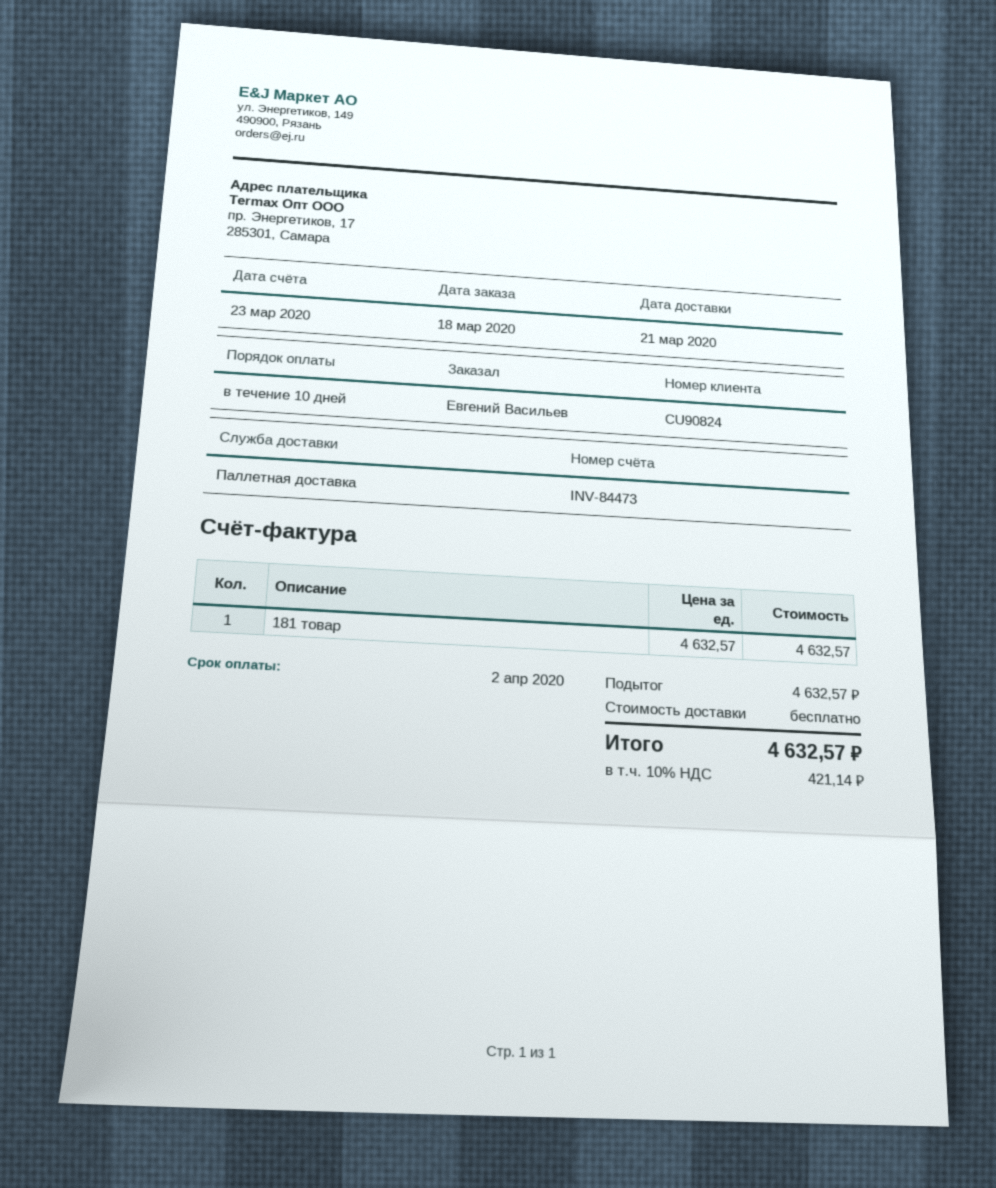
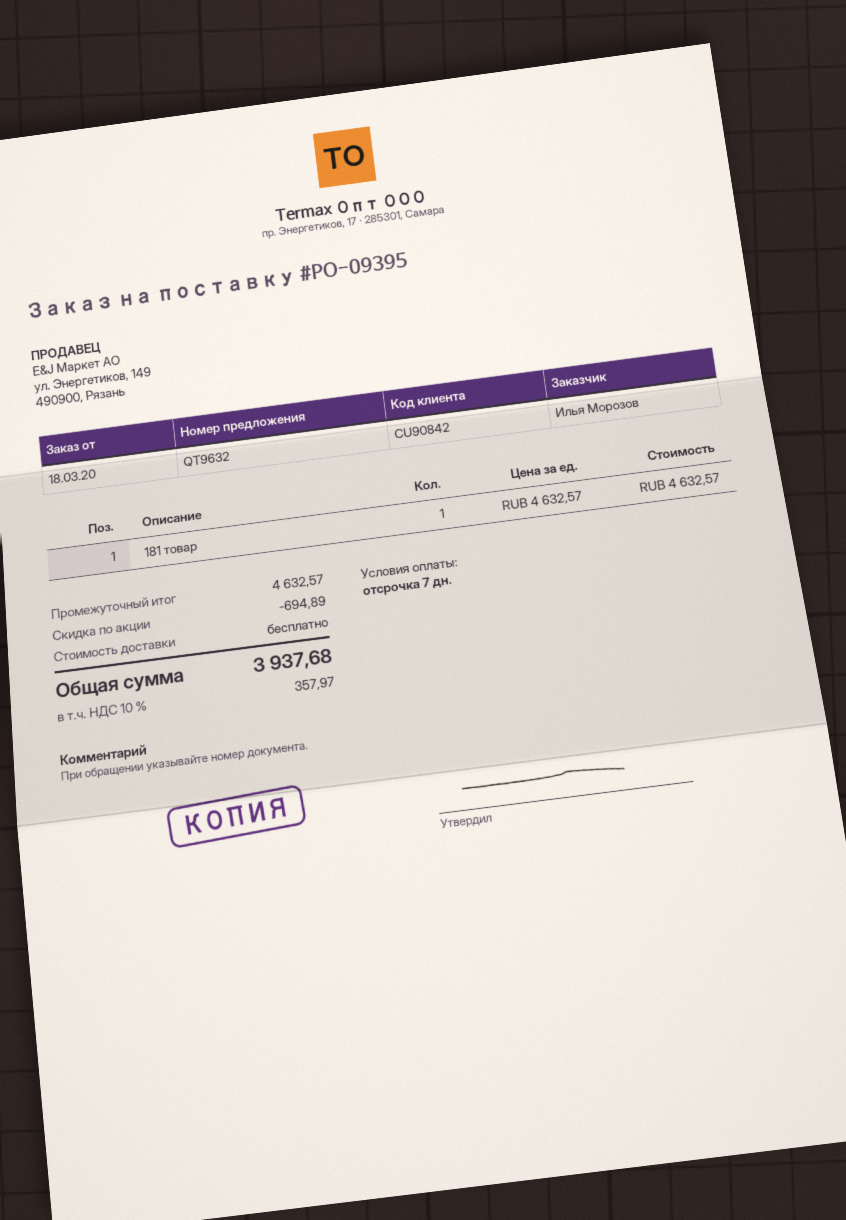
payment terms: 10 days -> 7 days
customer number: CU90824 -> CU90842
ordered by: Евгений Васильев -> Илья Морозов
discount: none -> 694.89
tax: 10% = 421.14 -> 10% = 357.97
total: 4632.57 -> 3937.68

